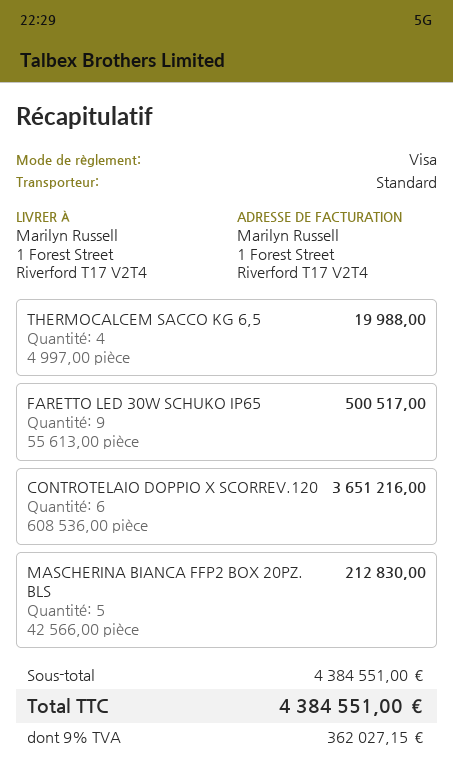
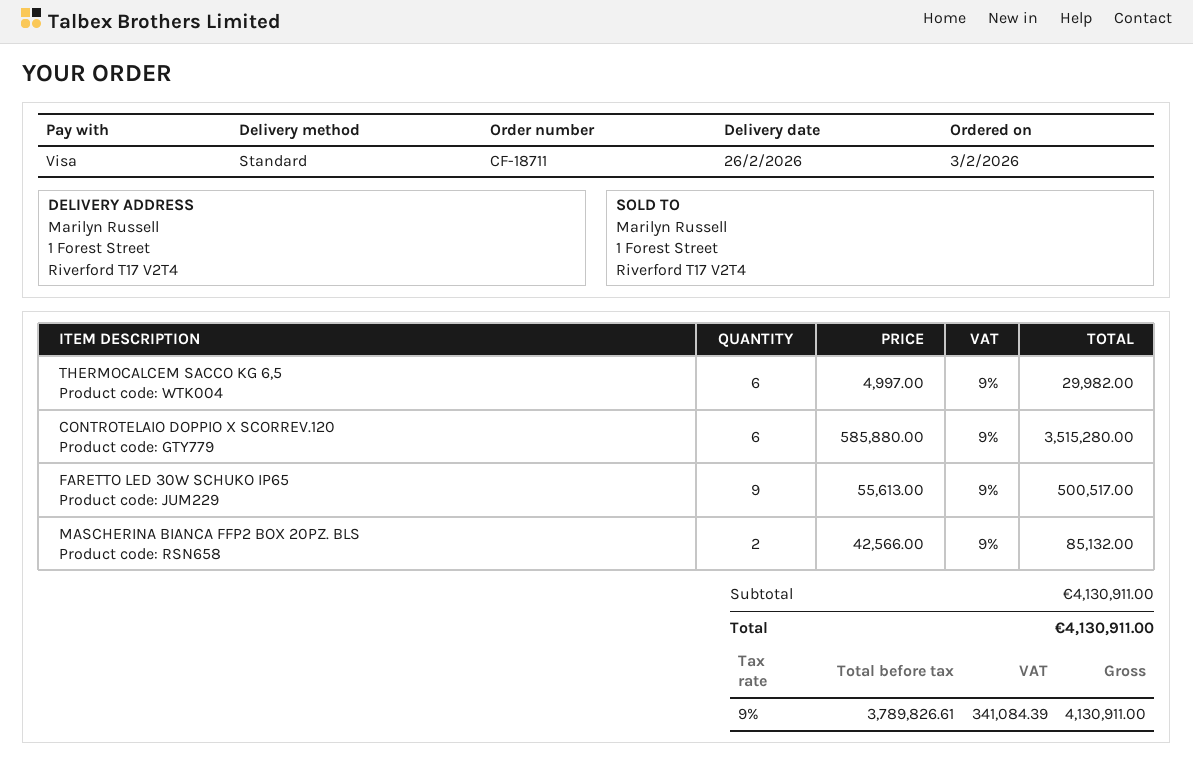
THERMOCALCEM SACCO KG 6,5: 4 x 4997.00 = 19988.00 -> 6 x 4997.00 = 29982.00
CONTROTELAIO DOPPIO X SCORREV.120: 6 x 608536.00 = 3651216.00 -> 6 x 585880.00 = 3515280.00
MASCHERINA BIANCA FFP2 BOX 20PZ. BLS: 5 x 42566.00 = 212830.00 -> 2 x 42566.00 = 85132.00
subtotal: 4384551.00 -> 4130911.00
tax: 9% = 362027.15 -> 9% = 341084.39
total: 4384551.00 -> 4130911.00

